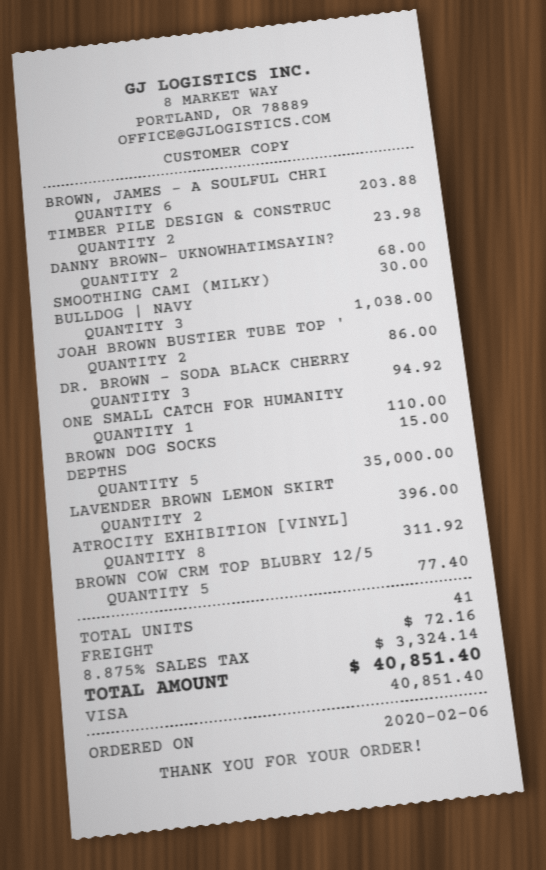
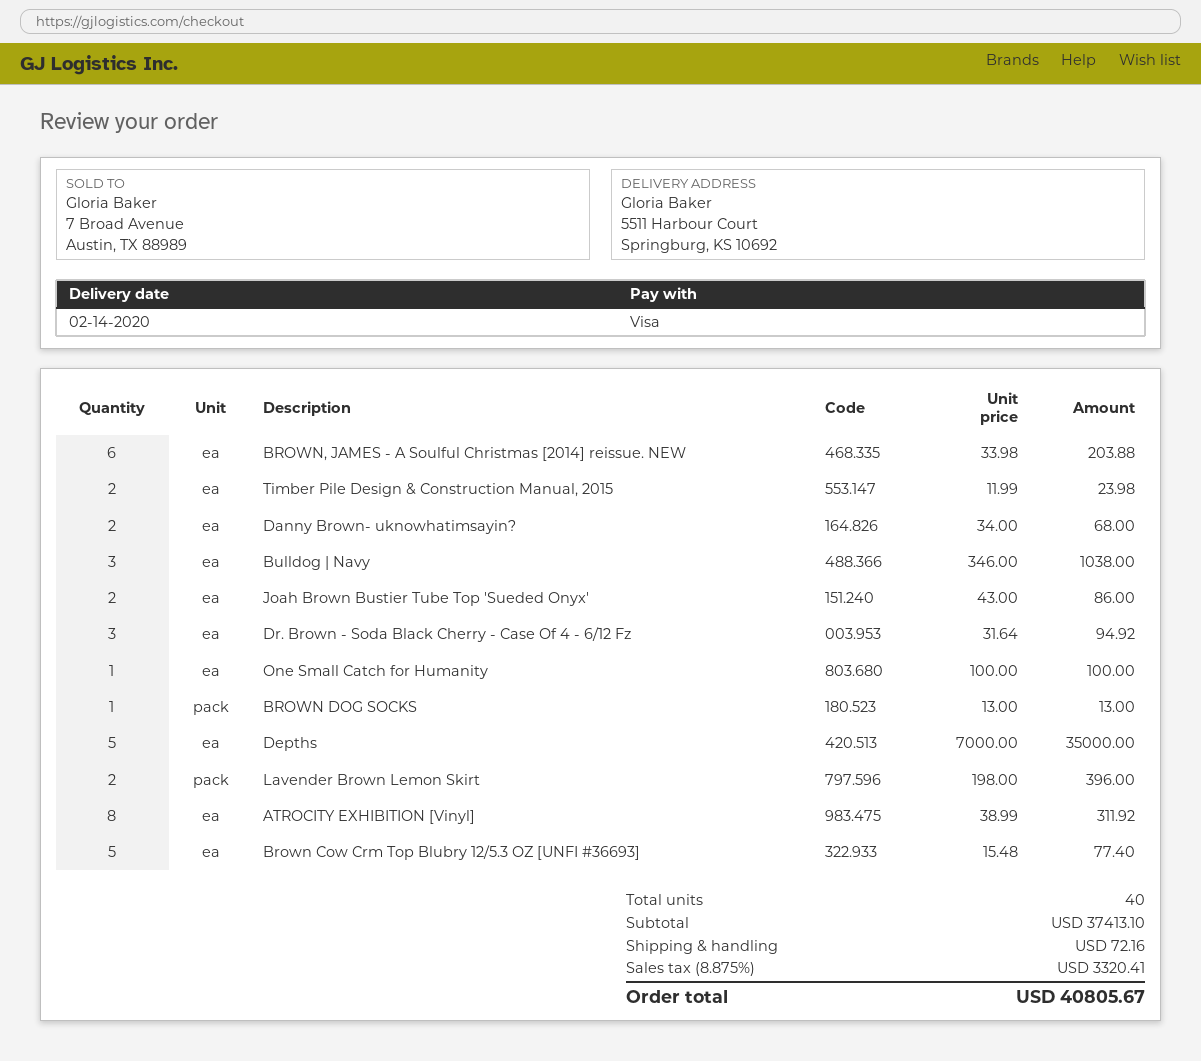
SMOOTHING CAMI (MILKY): 1 for 30.00 -> none
ONE SMALL CATCH FOR HUMANITY: 1 for 110.00 -> 1 for 100.00
BROWN DOG SOCKS: 1 for 15.00 -> 1 for 13.00
total quantity: 41 -> 40
tax: 8.875% = 3324.14 -> 8.875% = 3320.41
total: 40851.40 -> 40805.67

